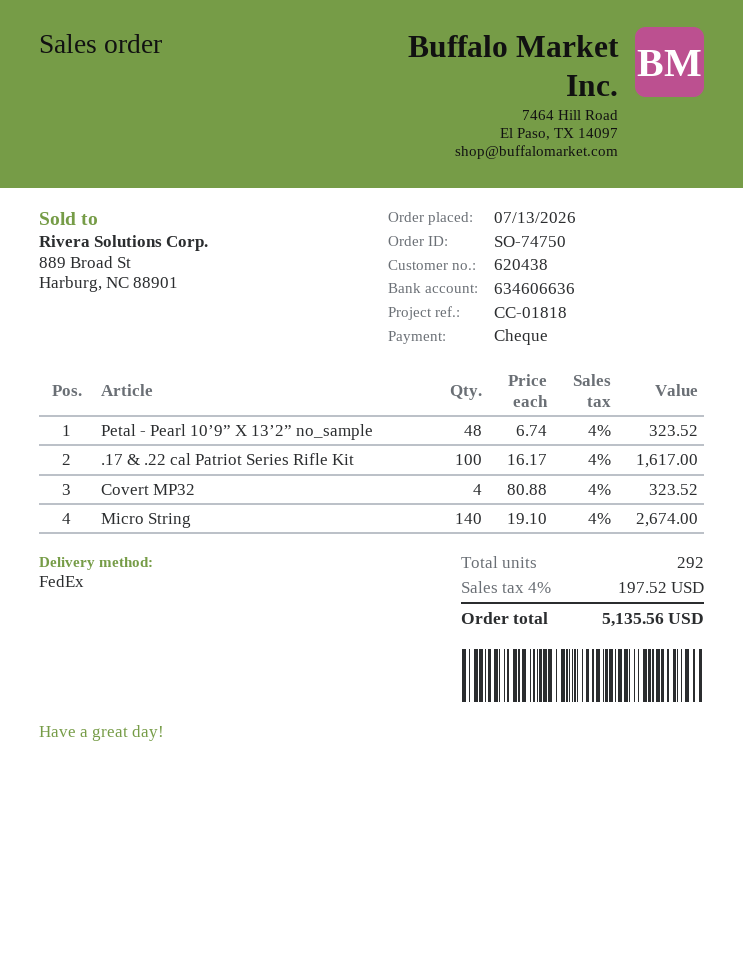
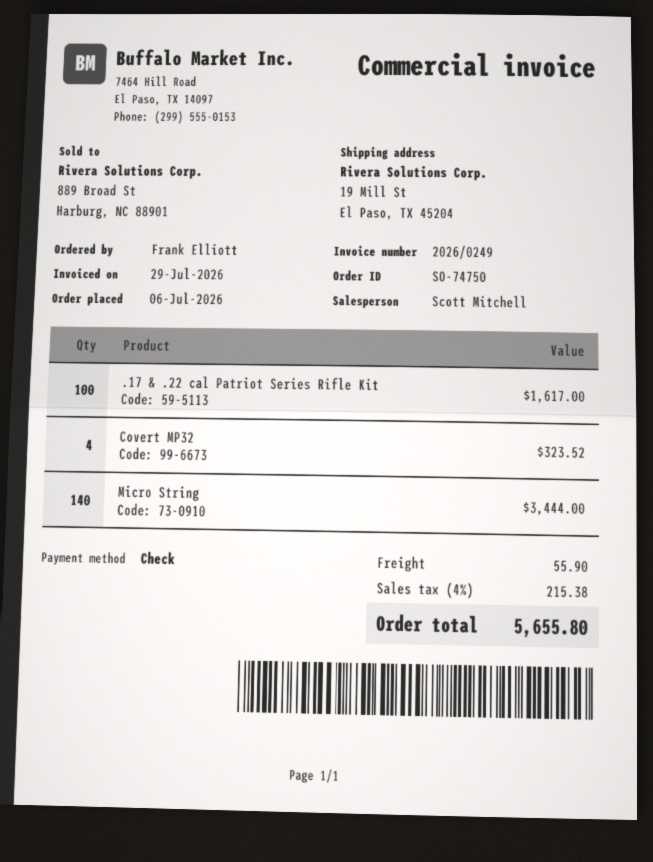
order date: 2026-07-13 -> 2026-07-06
Petal - Pearl 10’9” X 13’2” no_sample: 48 for 323.52 -> none
Micro String: 140 for 2674.00 -> 140 for 3444.00
shipping: none -> 55.90
tax: 4% = 197.52 -> 4% = 215.38
total: 5135.56 -> 5655.80

